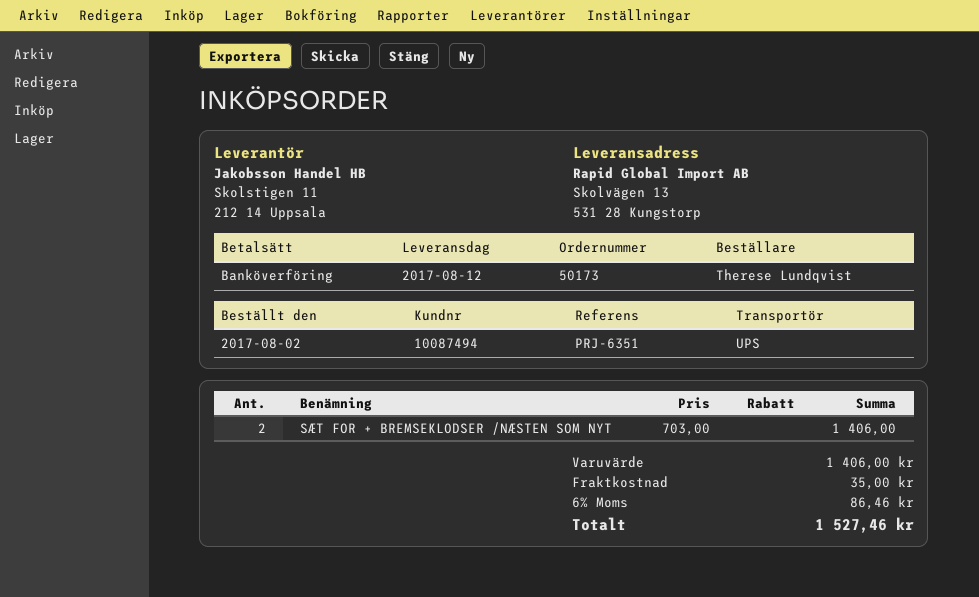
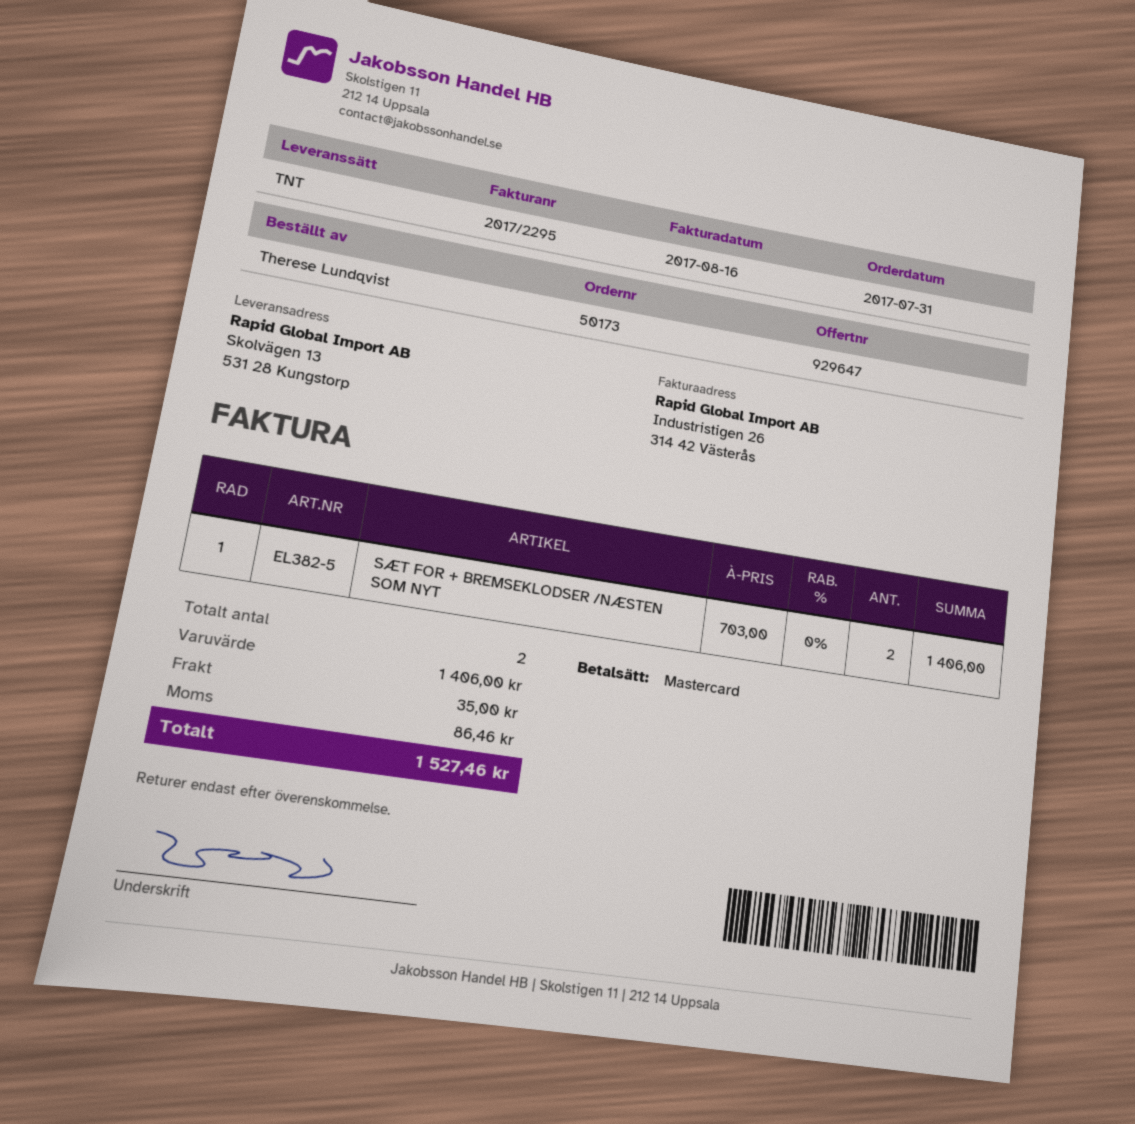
order date: 2017-08-02 -> 2017-07-31
payment method: bank transfer -> Mastercard
shipping method: UPS -> TNT

